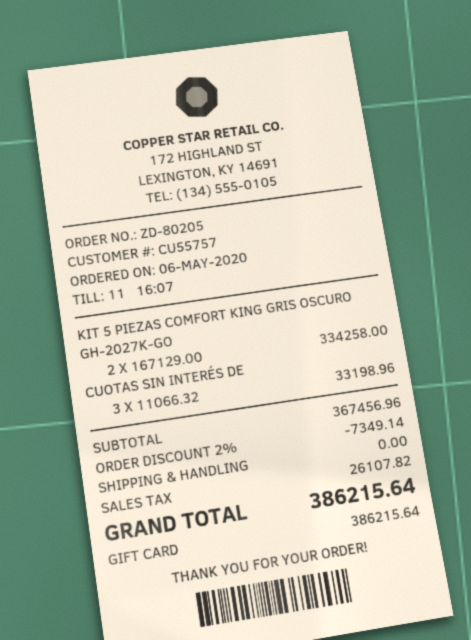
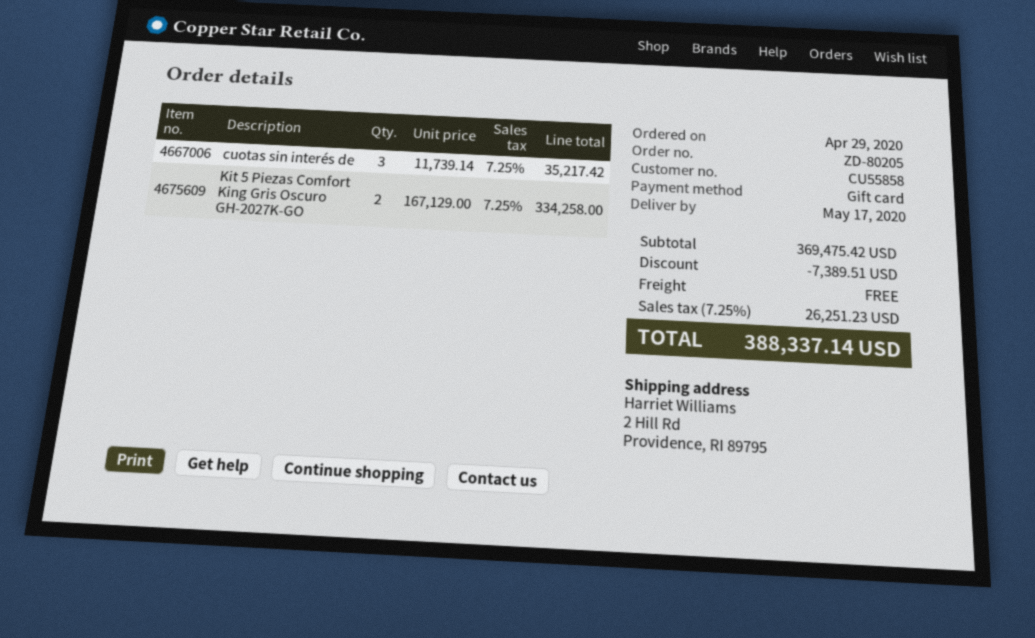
order date: 2020-05-06 -> 2020-04-29
customer number: CU55757 -> CU55858
CUOTAS SIN INTERÉS DE: 3 x 11066.32 = 33198.96 -> 3 x 11739.14 = 35217.42
subtotal: 367456.96 -> 369475.42
discount: 7349.14 -> 7389.51
tax: 26107.82 -> 26251.23
total: 386215.64 -> 388337.14

